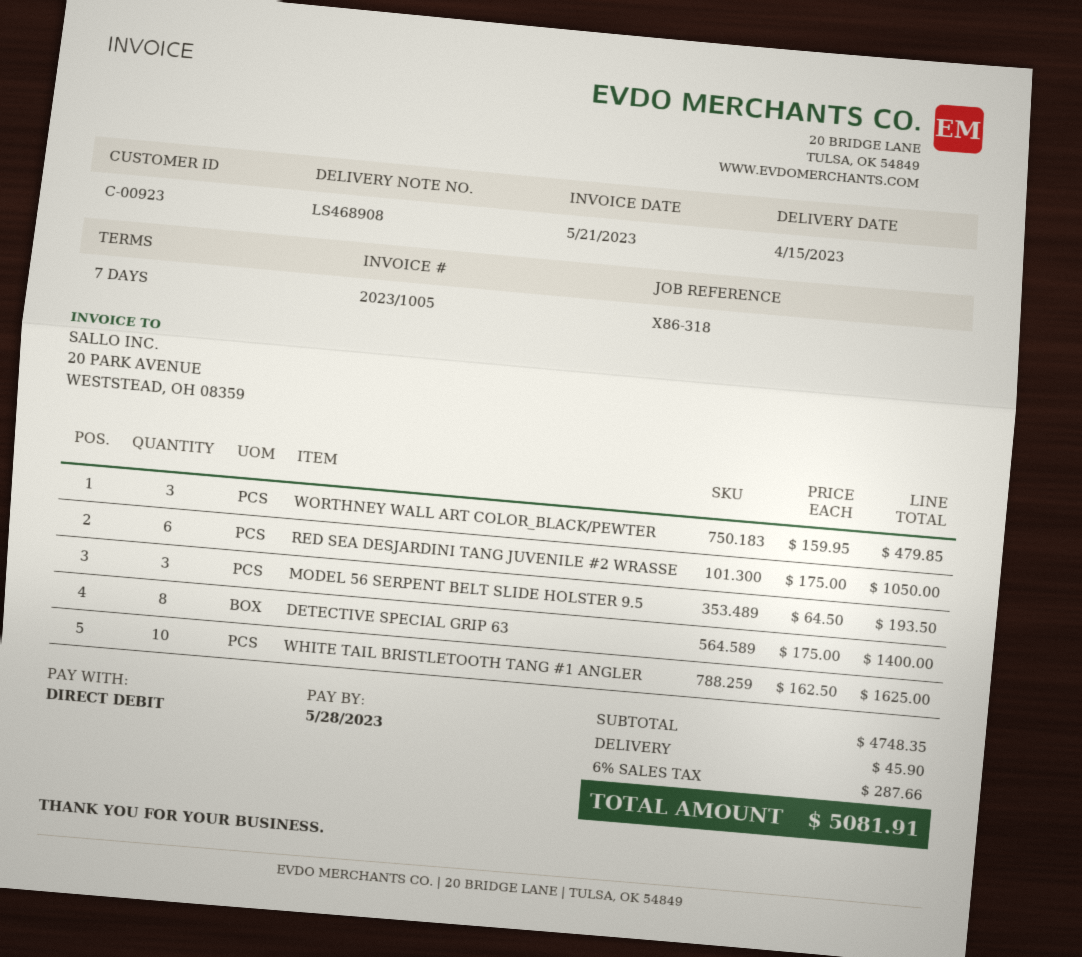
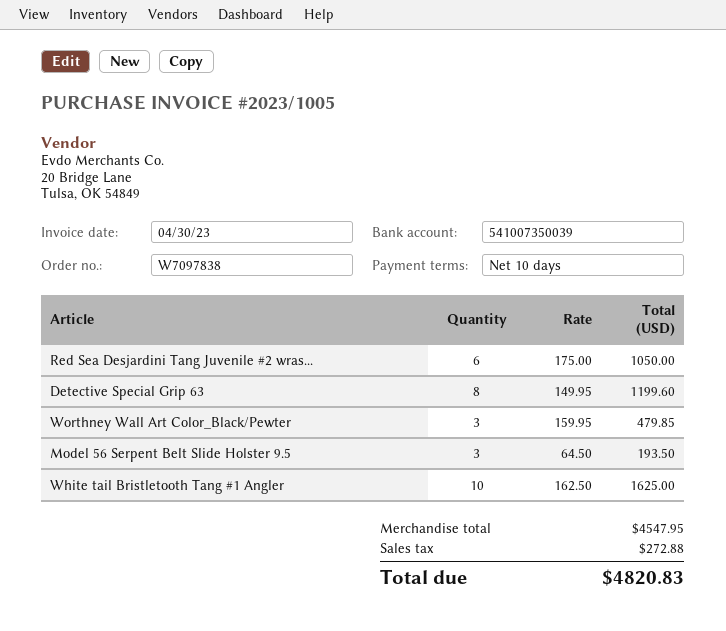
invoice date: 2023-05-21 -> 2023-04-30
payment terms: 7 days -> 10 days
DETECTIVE SPECIAL GRIP 63: 8 x 175.00 = 1400.00 -> 8 x 149.95 = 1199.60
subtotal: 4748.35 -> 4547.95
shipping: 45.90 -> none
tax: 287.66 -> 272.88
total: 5081.91 -> 4820.83

